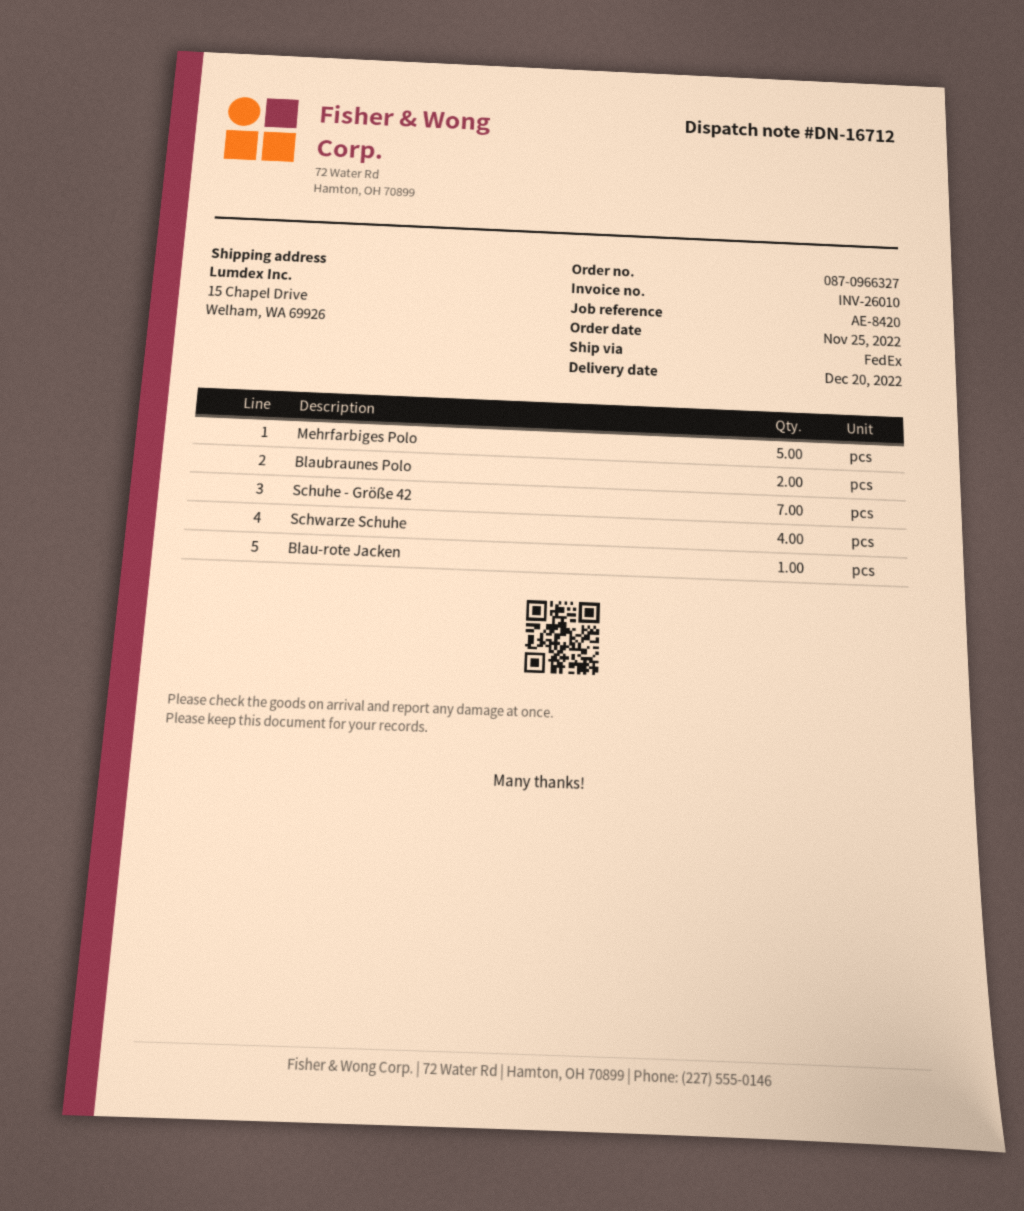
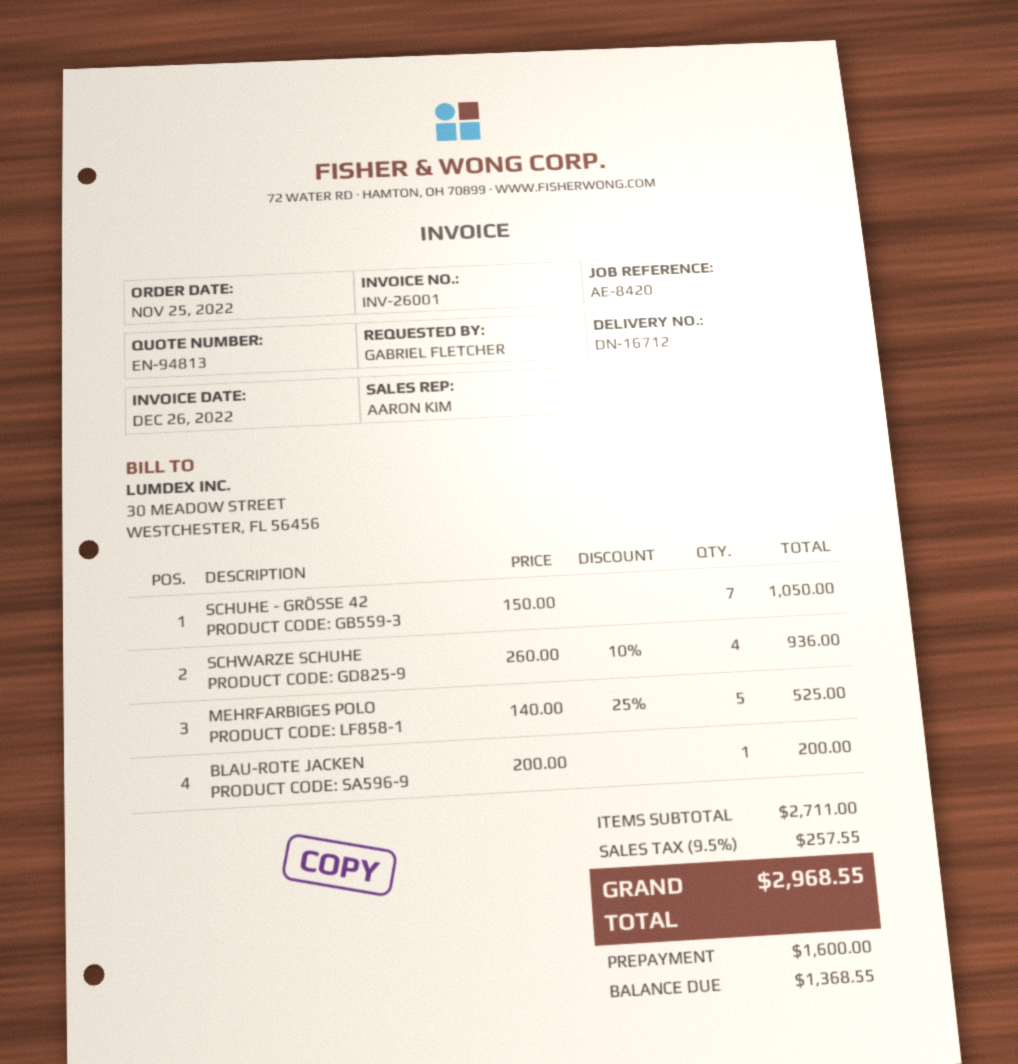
invoice number: INV-26010 -> INV-26001
Blaubraunes Polo: 2 -> none

